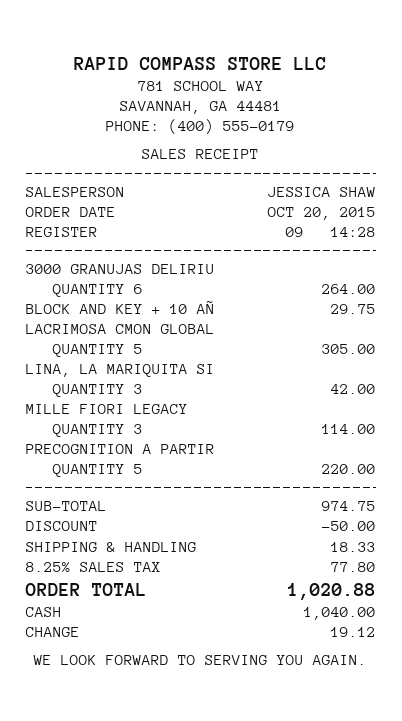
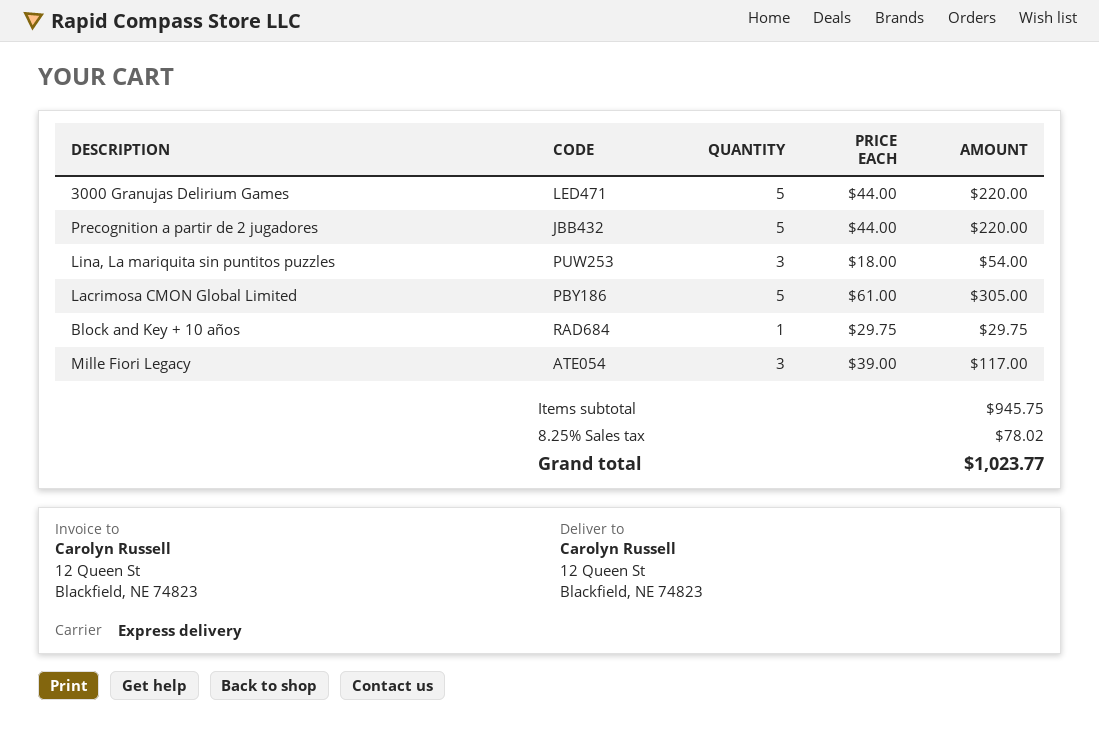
3000 GRANUJAS DELIRIU: 6 for 264.00 -> 5 for 220.00
LINA, LA MARIQUITA SI: 3 for 42.00 -> 3 for 54.00
MILLE FIORI LEGACY: 3 for 114.00 -> 3 for 117.00
subtotal: 974.75 -> 945.75
discount: 50.00 -> none
shipping: 18.33 -> none
tax: 8.25% = 77.80 -> 8.25% = 78.02
total: 1020.88 -> 1023.77

